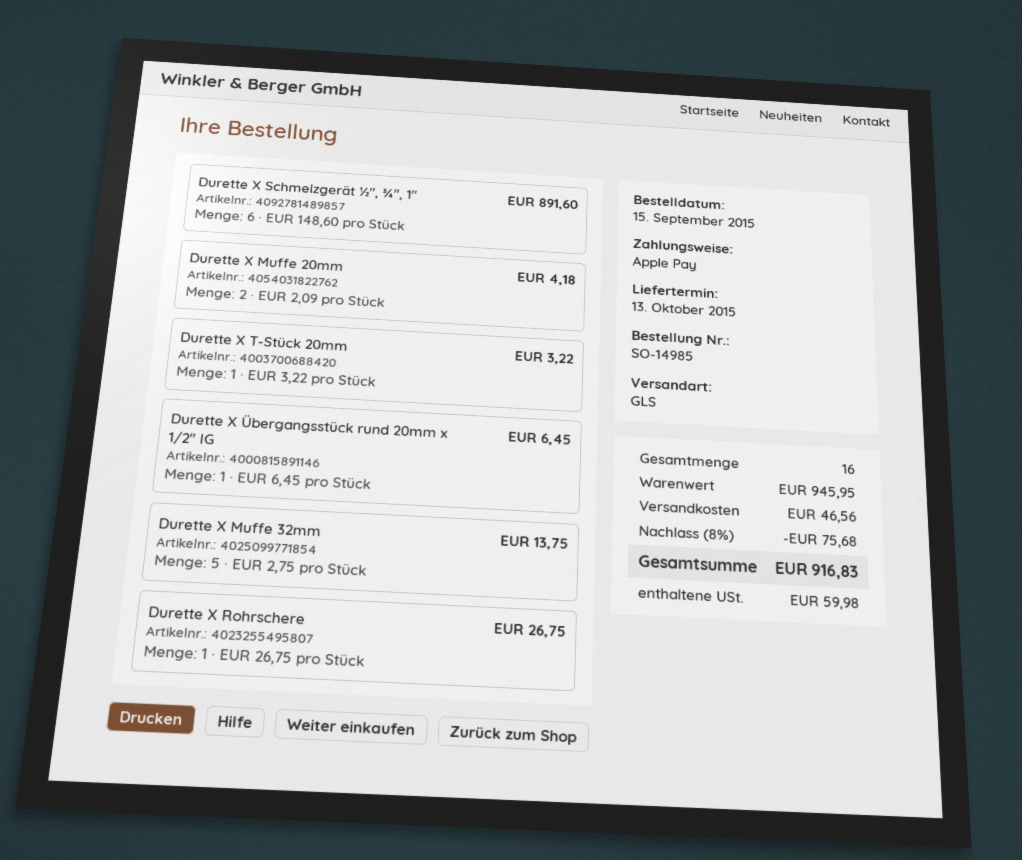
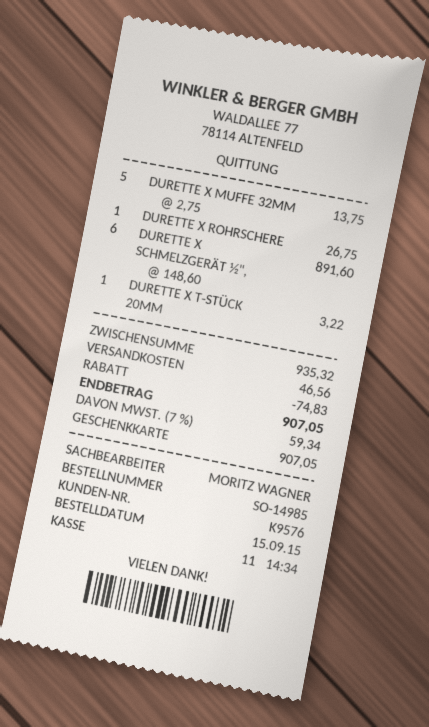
payment method: Apple Pay -> gift card
Durette X Muffe 20mm: 2 x 2.09 = 4.18 -> none
Durette X Übergangsstück rund 20mm x 1/2" IG: 1 x 6.45 = 6.45 -> none
subtotal: 945.95 -> 935.32
discount: 75.68 -> 74.83
tax: 59.98 -> 59.34
total: 916.83 -> 907.05

